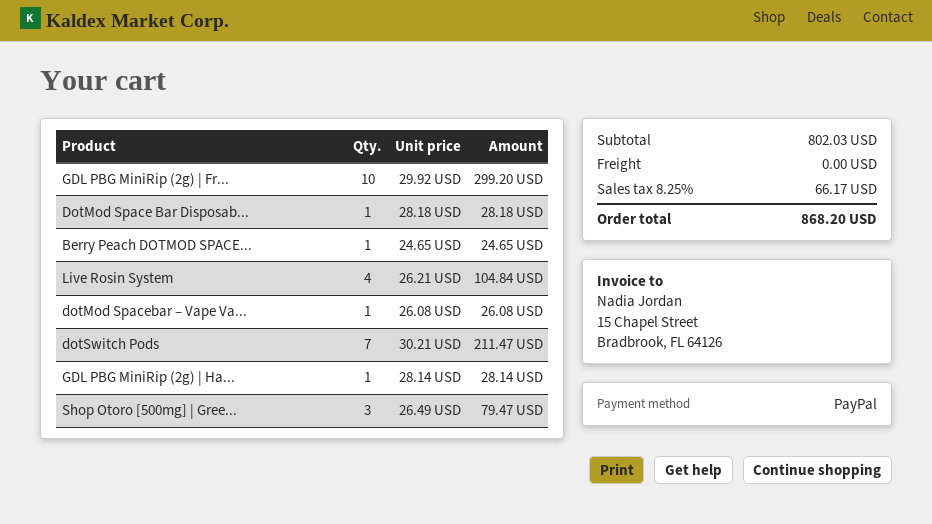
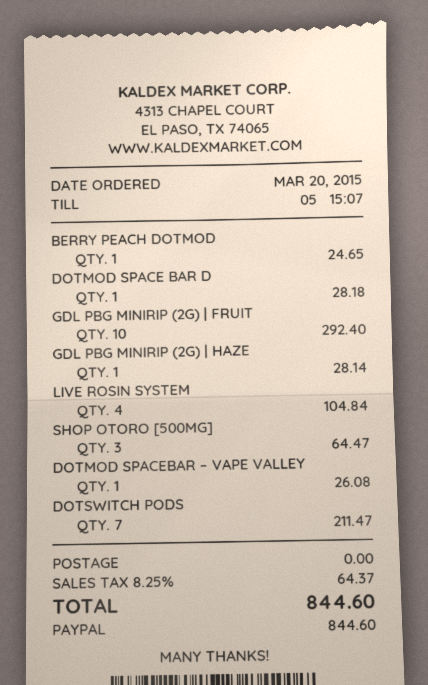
GDL PBG MiniRip (2g) | Fr...: 10 for 299.20 -> 10 for 292.40
Shop Otoro [500mg] | Gree...: 3 for 79.47 -> 3 for 64.47
tax: 8.25% = 66.17 -> 8.25% = 64.37
total: 868.20 -> 844.60

